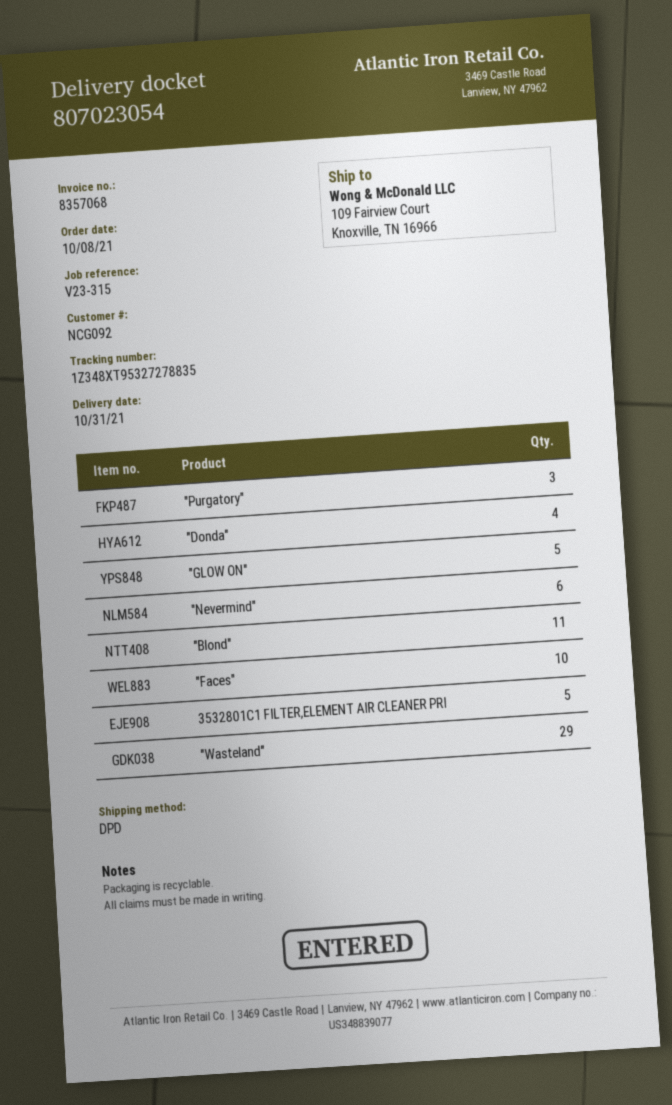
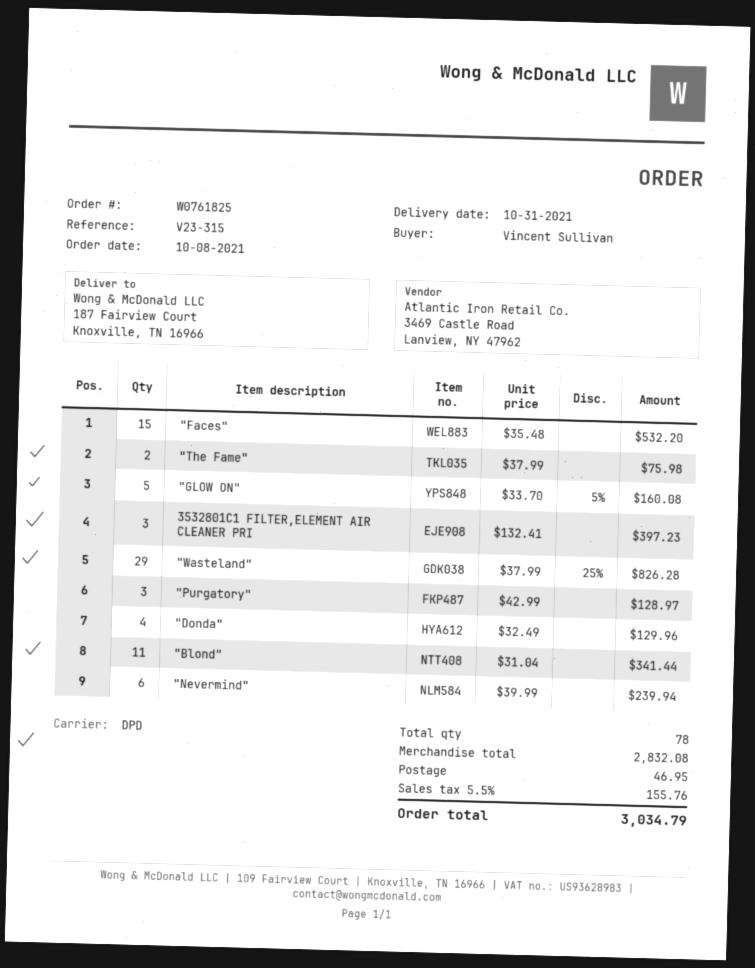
ship to: 109 Fairview Court, Knoxville, TN 16966 -> 187 Fairview Court, Knoxville, TN 16966
"Faces": 10 -> 15
3532801C1 FILTER,ELEMENT AIR CLEANER PRI: 5 -> 3
"The Fame": none -> 2

